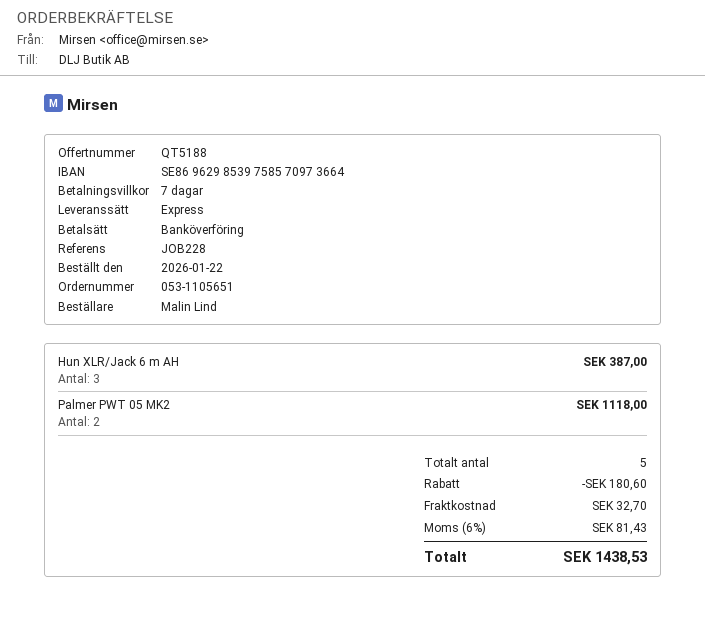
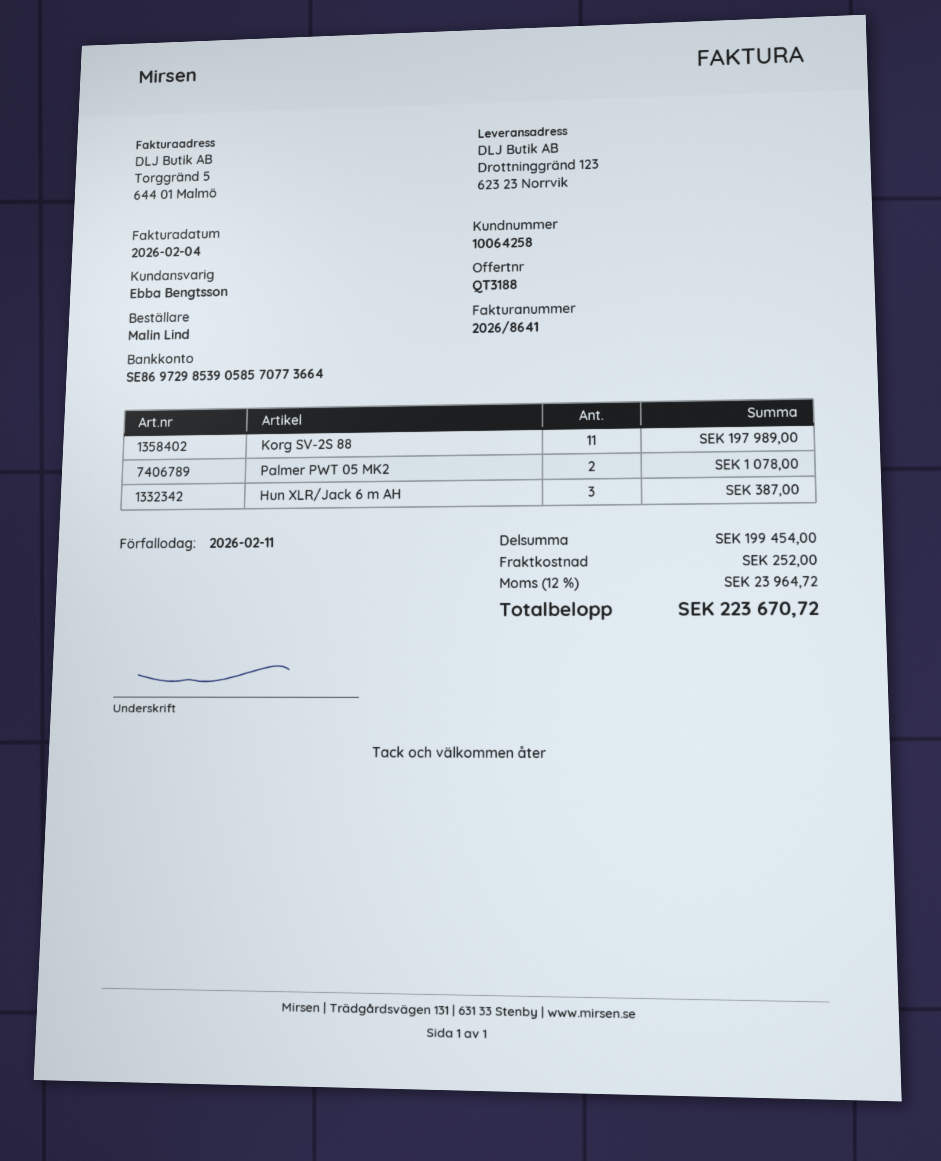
quote number: QT5188 -> QT3188
bank account: SE8696298539758570973664 -> SE8697298539058570773664
Palmer PWT 05 MK2: 2 for 1118.00 -> 2 for 1078.00
Korg SV-2S 88: none -> 11 for 197989.00
discount: 180.60 -> none
shipping: 32.70 -> 252.00
tax: 6% = 81.43 -> 12% = 23964.72
total: 1438.53 -> 223670.72

